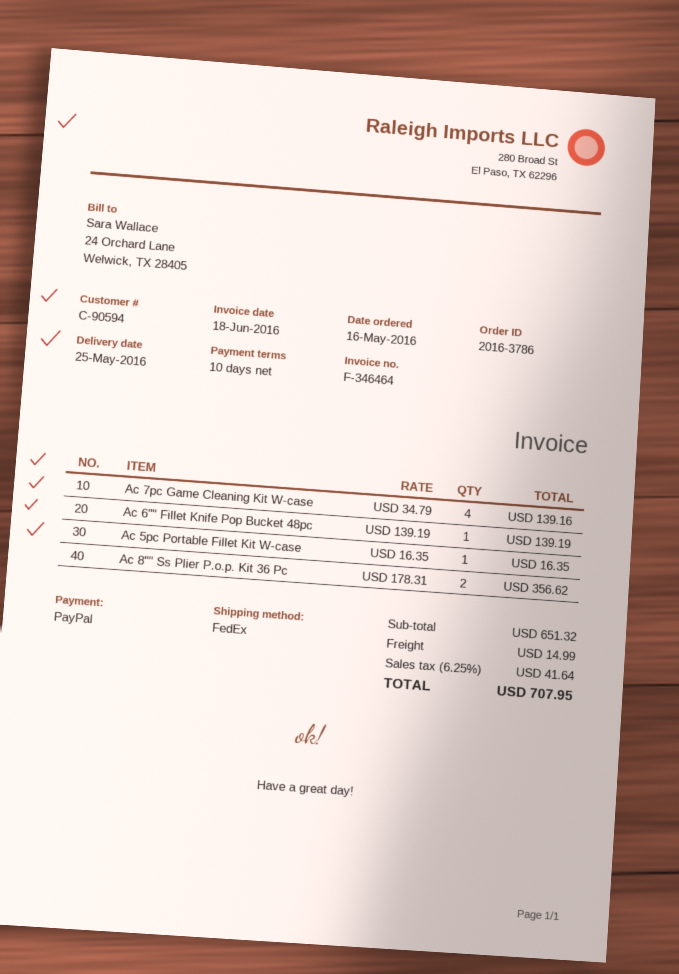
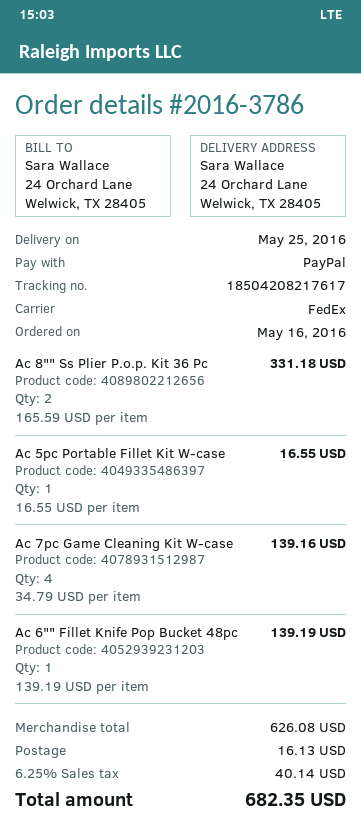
Ac 5pc Portable Fillet Kit W-case: 1 x 16.35 = 16.35 -> 1 x 16.55 = 16.55
Ac 8"" Ss Plier P.o.p. Kit 36 Pc: 2 x 178.31 = 356.62 -> 2 x 165.59 = 331.18
subtotal: 651.32 -> 626.08
shipping: 14.99 -> 16.13
tax: 6.25% = 41.64 -> 6.25% = 40.14
total: 707.95 -> 682.35

